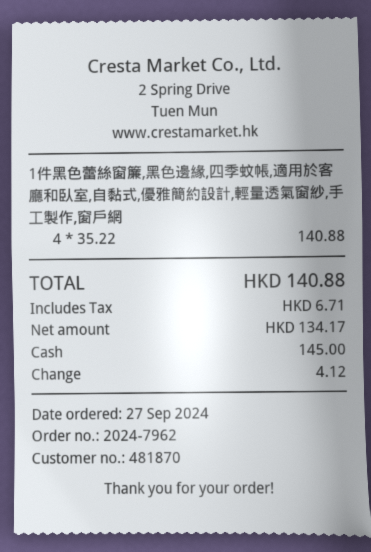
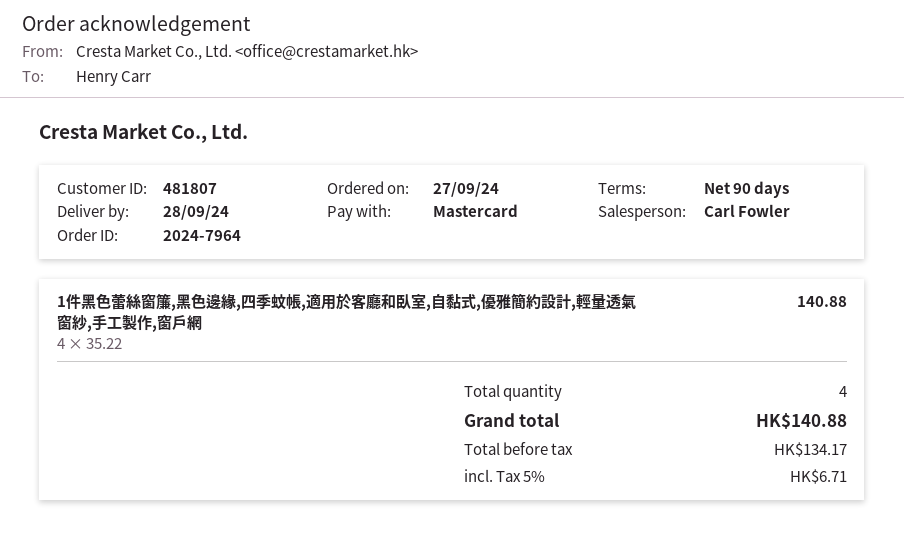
order number: 2024-7962 -> 2024-7964
customer number: 481870 -> 481807
payment method: cash -> Mastercard

